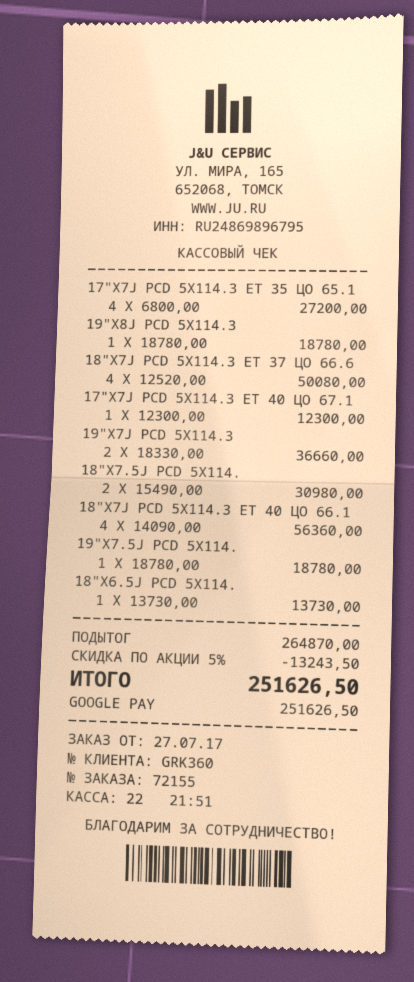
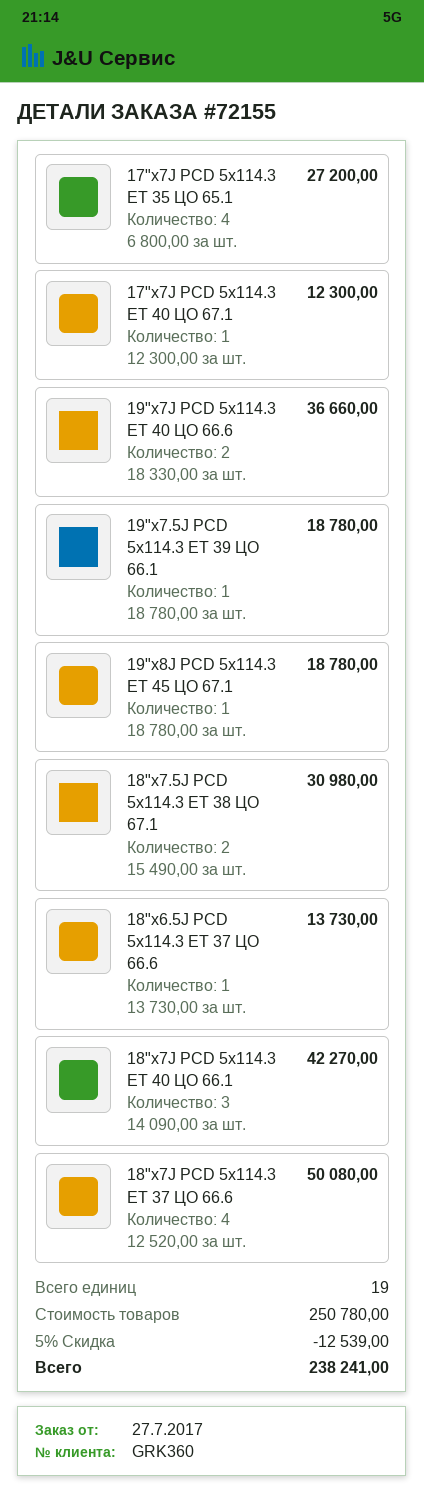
18"X7J PCD 5X114.3 ЕТ 40 ЦО 66.1: 4 x 14090.00 = 56360.00 -> 3 x 14090.00 = 42270.00
subtotal: 264870.00 -> 250780.00
discount: 5% = 13243.50 -> 5% = 12539.00
total: 251626.50 -> 238241.00

